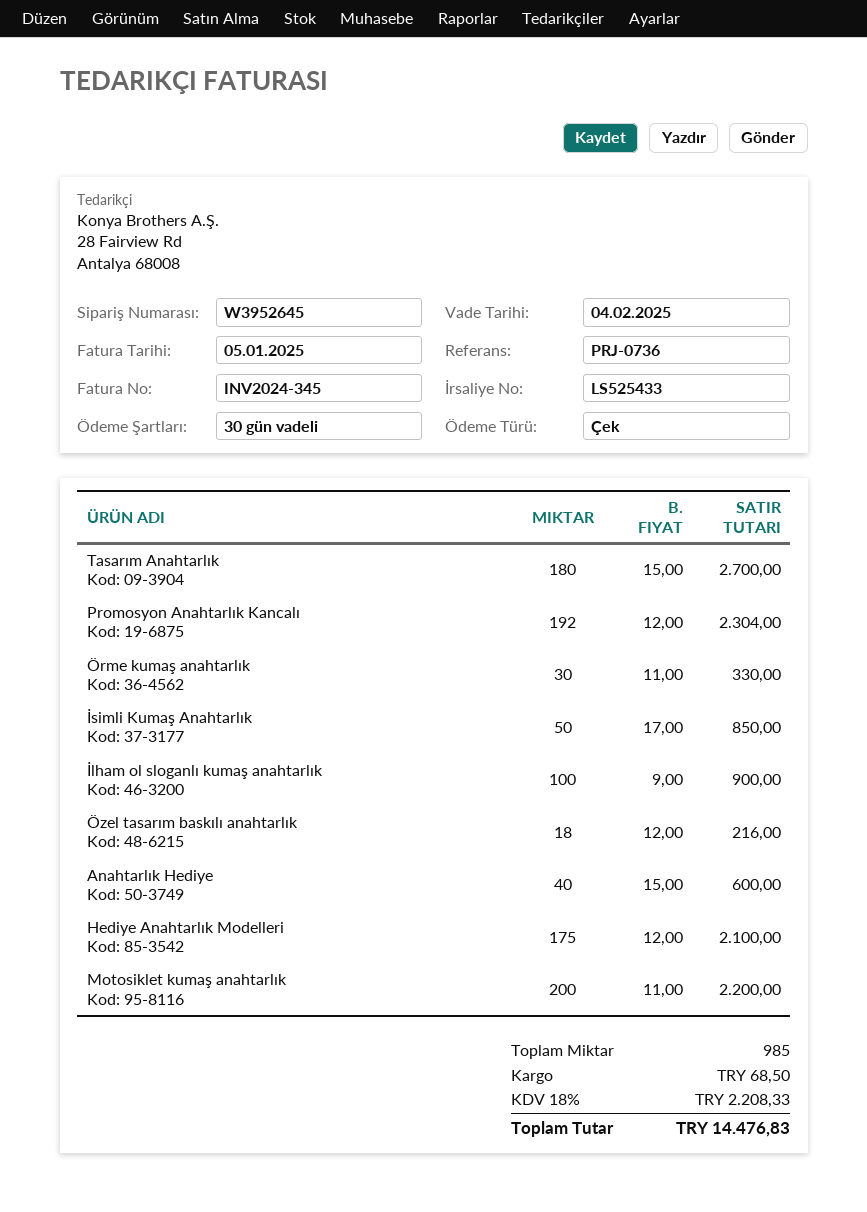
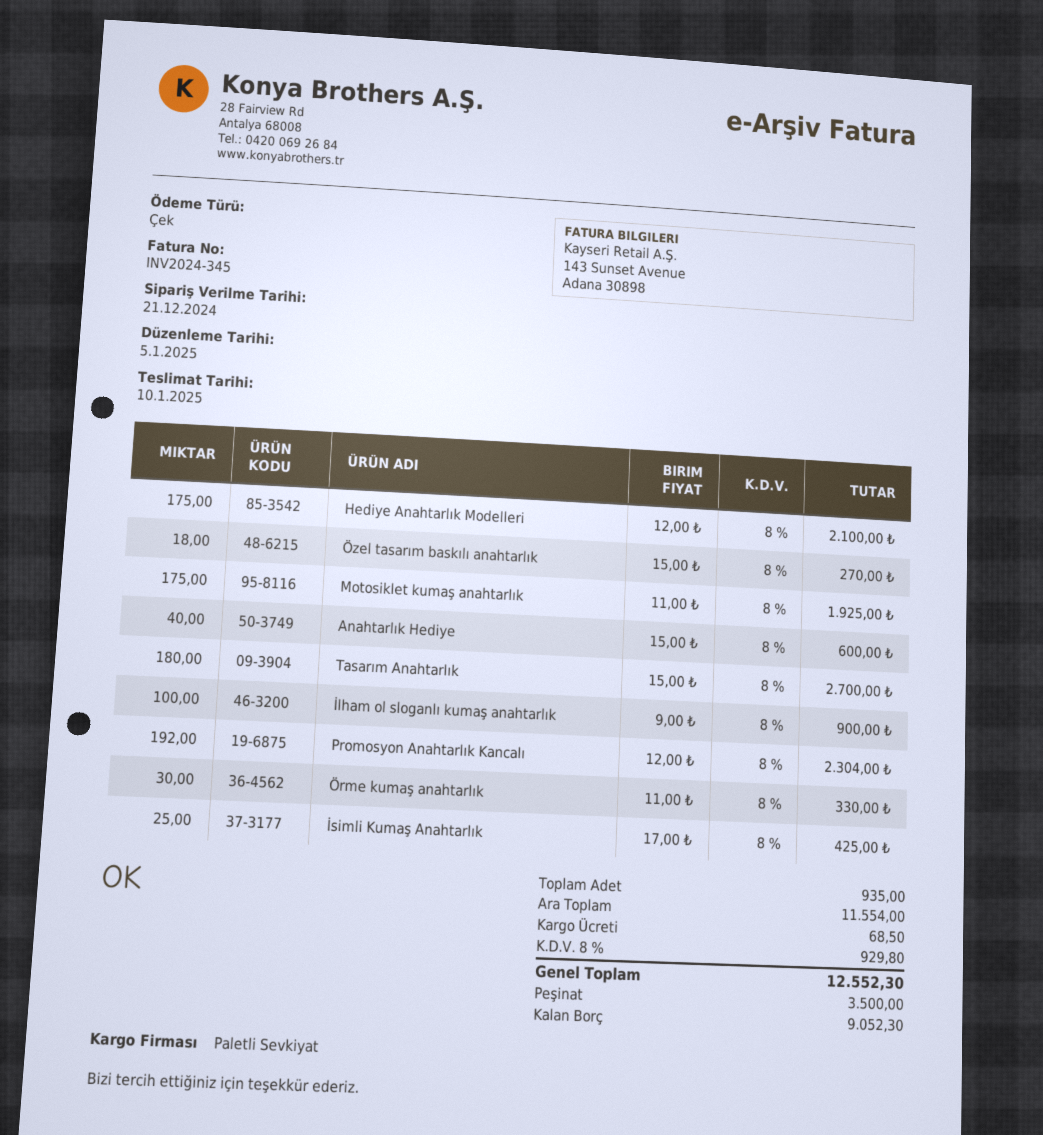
İsimli Kumaş Anahtarlık: 50 x 17.00 = 850.00 -> 25 x 17.00 = 425.00
Özel tasarım baskılı anahtarlık: 18 x 12.00 = 216.00 -> 18 x 15.00 = 270.00
Motosiklet kumaş anahtarlık: 200 x 11.00 = 2200.00 -> 175 x 11.00 = 1925.00
total quantity: 985 -> 935
tax: 18% = 2208.33 -> 8% = 929.80
total: 14476.83 -> 12552.30

